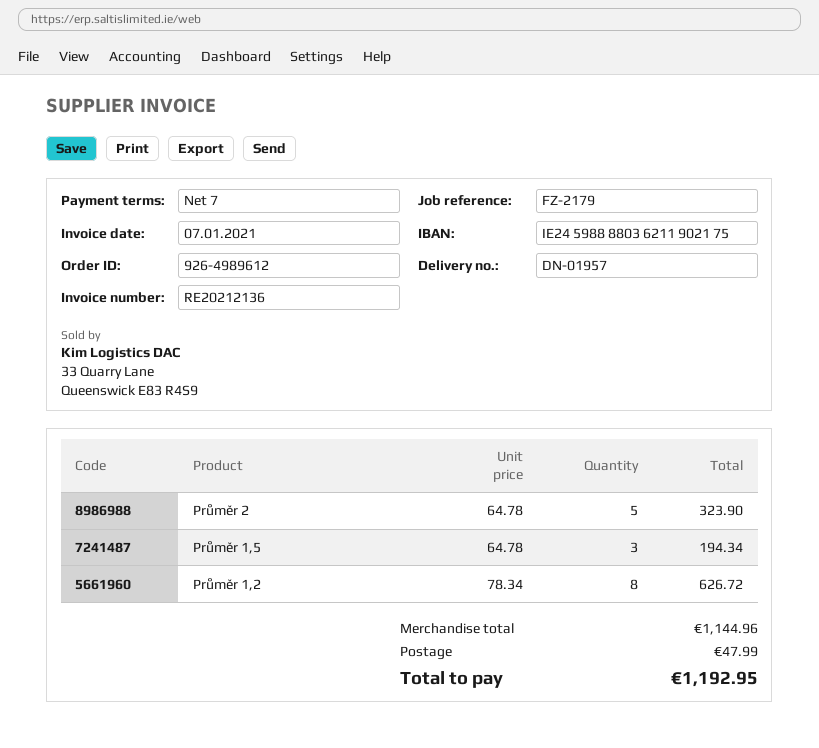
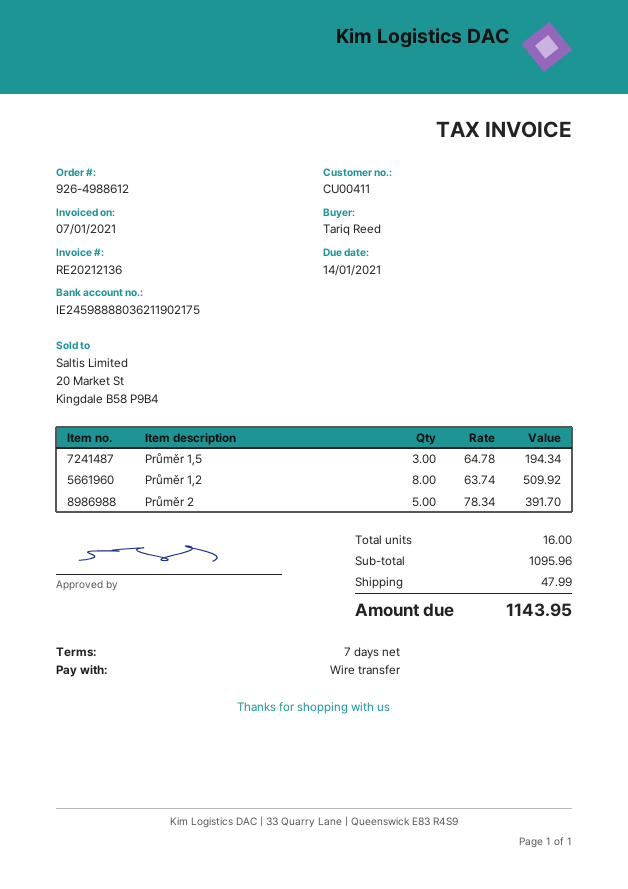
order number: 926-4989612 -> 926-4988612
Průměr 2: 5 x 64.78 = 323.90 -> 5 x 78.34 = 391.70
Průměr 1,2: 8 x 78.34 = 626.72 -> 8 x 63.74 = 509.92
subtotal: 1144.96 -> 1095.96
total: 1192.95 -> 1143.95

